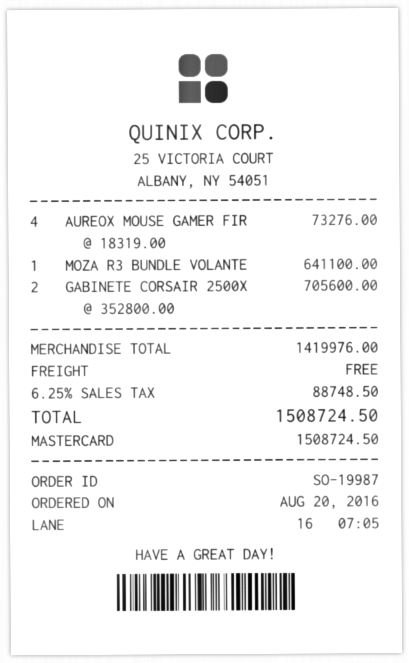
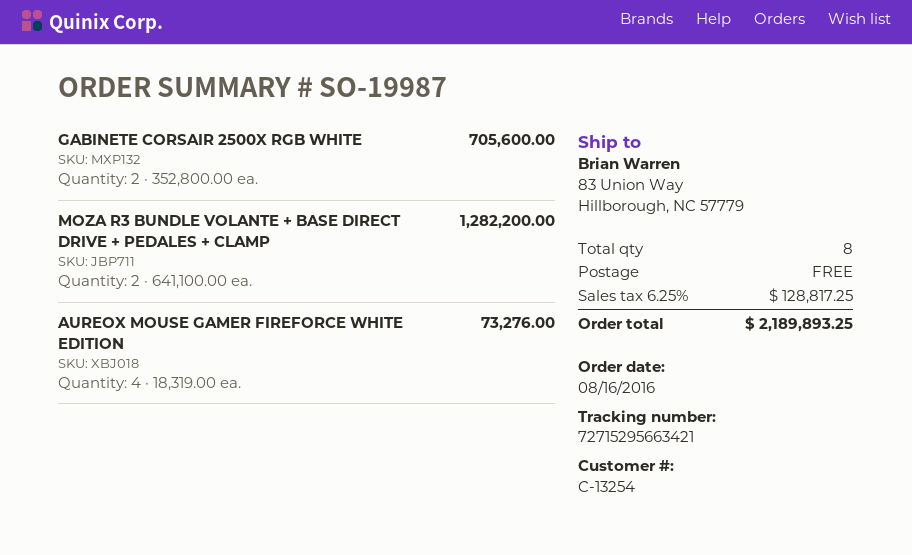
order date: 2016-08-20 -> 2016-08-16
MOZA R3 BUNDLE VOLANTE: 1 x 641100.00 = 641100.00 -> 2 x 641100.00 = 1282200.00
tax: 6.25% = 88748.50 -> 6.25% = 128817.25
total: 1508724.50 -> 2189893.25

